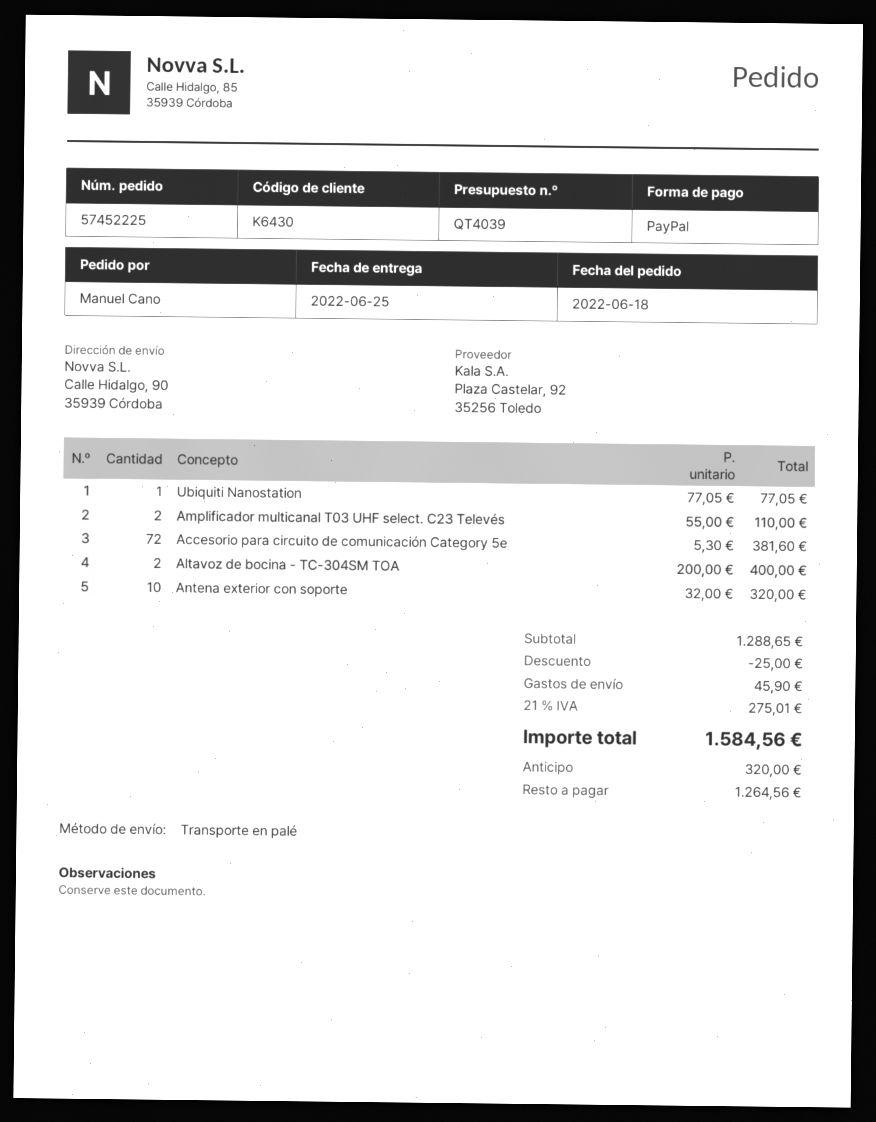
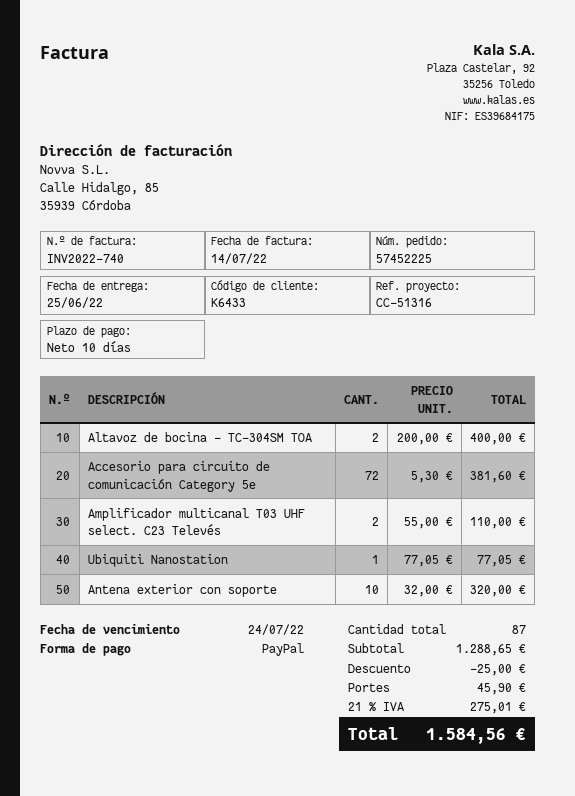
customer number: K6430 -> K6433

